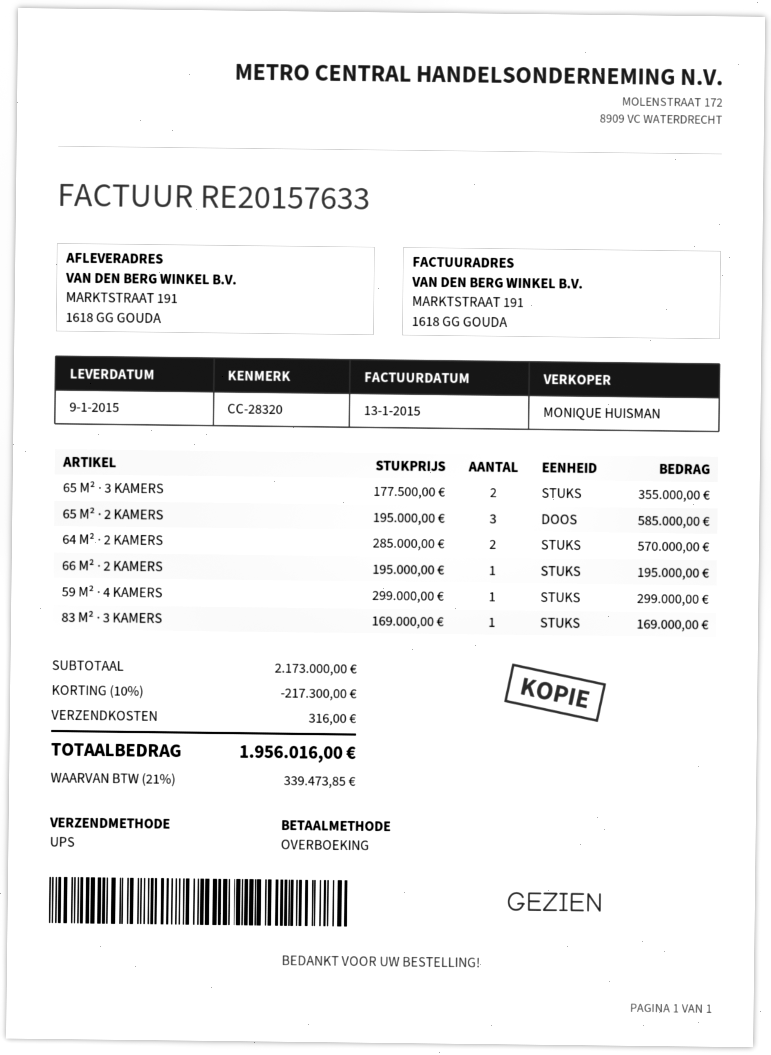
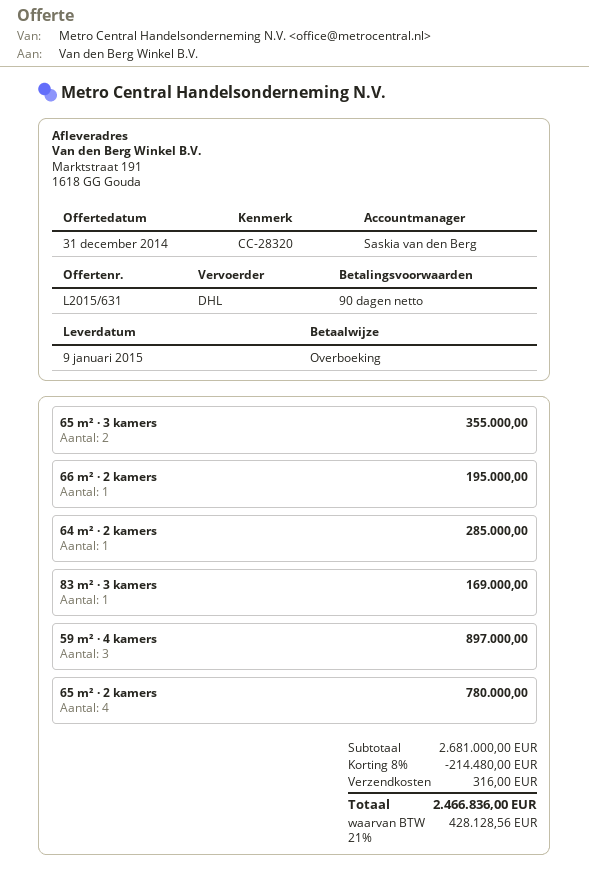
sales rep: MONIQUE HUISMAN -> Saskia van den Berg
shipping method: UPS -> DHL
65 M² · 2 KAMERS: 3 for 585000.00 -> 4 for 780000.00
64 M² · 2 KAMERS: 2 for 570000.00 -> 1 for 285000.00
59 M² · 4 KAMERS: 1 for 299000.00 -> 3 for 897000.00
subtotal: 2173000.00 -> 2681000.00
discount: 10% = 217300.00 -> 8% = 214480.00
tax: 21% = 339473.85 -> 21% = 428128.56
total: 1956016.00 -> 2466836.00

